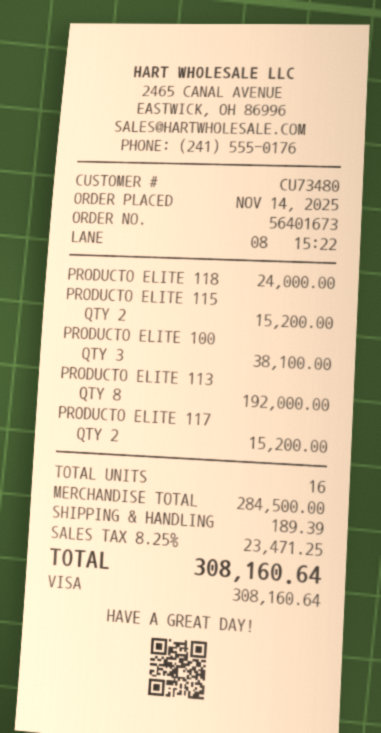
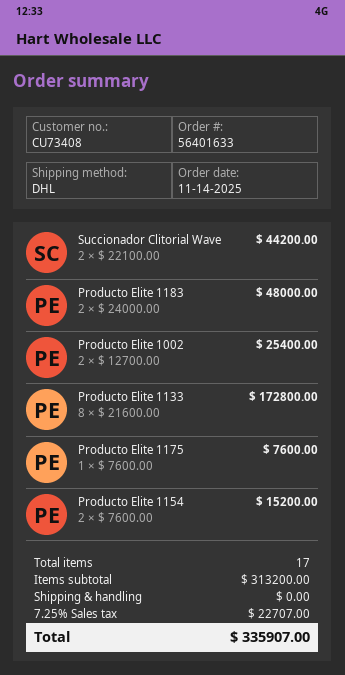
order number: 56401673 -> 56401633
customer number: CU73480 -> CU73408
PRODUCTO ELITE 118: 1 for 24000.00 -> 2 for 48000.00
PRODUCTO ELITE 100: 3 for 38100.00 -> 2 for 25400.00
PRODUCTO ELITE 113: 8 for 192000.00 -> 8 for 172800.00
PRODUCTO ELITE 117: 2 for 15200.00 -> 1 for 7600.00
Succionador Clitorial Wave: none -> 2 for 44200.00
total quantity: 16 -> 17
subtotal: 284500.00 -> 313200.00
shipping: 189.39 -> 0.00
tax: 8.25% = 23471.25 -> 7.25% = 22707.00
total: 308160.64 -> 335907.00

